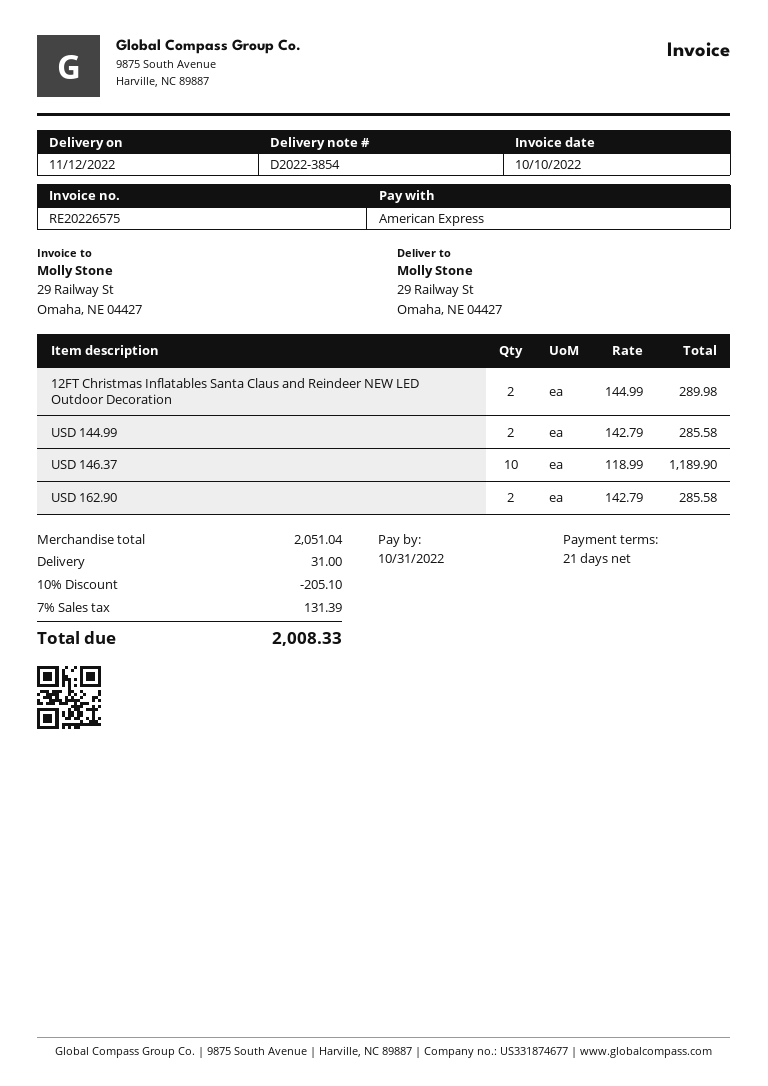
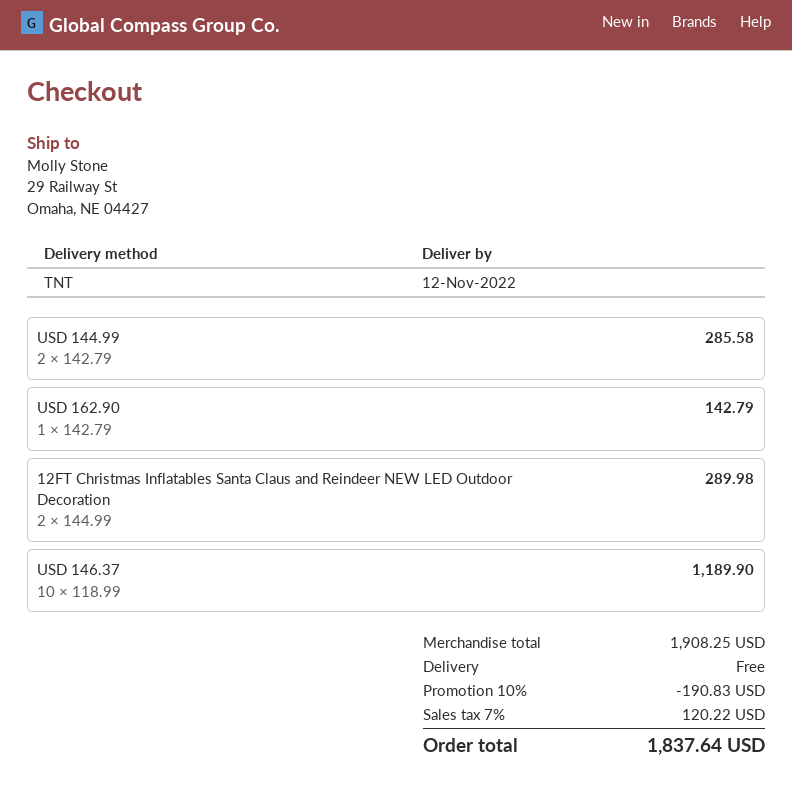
USD 162.90: 2 x 142.79 = 285.58 -> 1 x 142.79 = 142.79
subtotal: 2051.04 -> 1908.25
discount: 10% = 205.10 -> 10% = 190.83
shipping: 31.00 -> 0.00
tax: 7% = 131.39 -> 7% = 120.22
total: 2008.33 -> 1837.64

